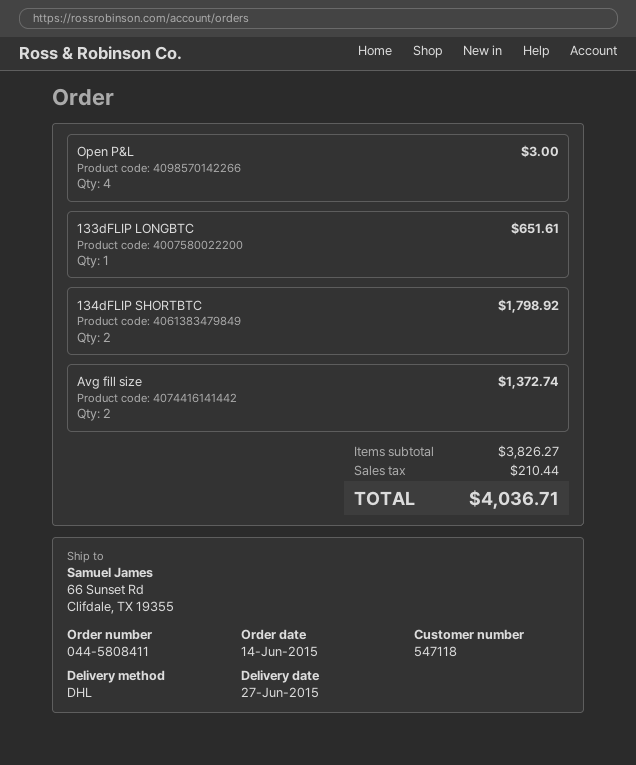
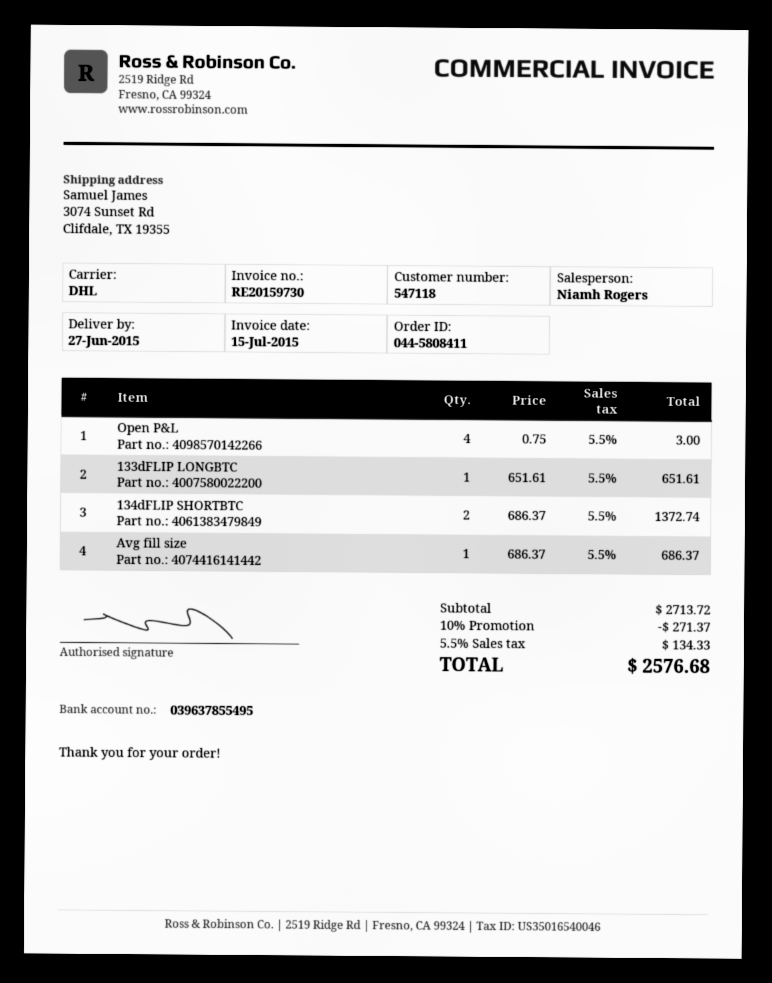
ship to: 66 Sunset Rd, Clifdale, TX 19355 -> 3074 Sunset Rd, Clifdale, TX 19355
134dFLIP SHORTBTC: 2 for 1798.92 -> 2 for 1372.74
Avg fill size: 2 for 1372.74 -> 1 for 686.37
subtotal: 3826.27 -> 2713.72
discount: none -> 10% = 271.37
tax: 210.44 -> 134.33
total: 4036.71 -> 2576.68

